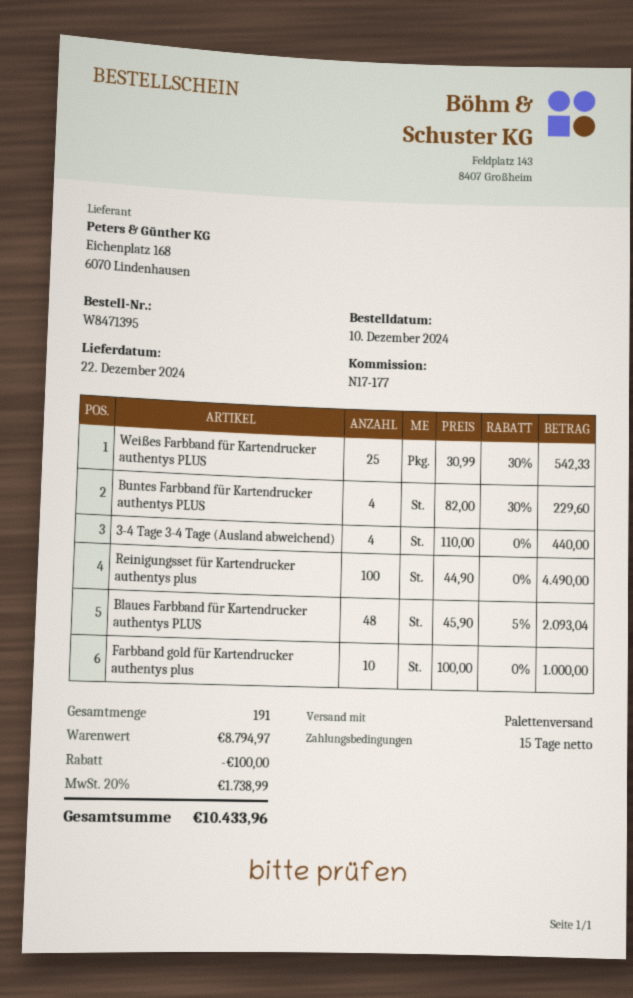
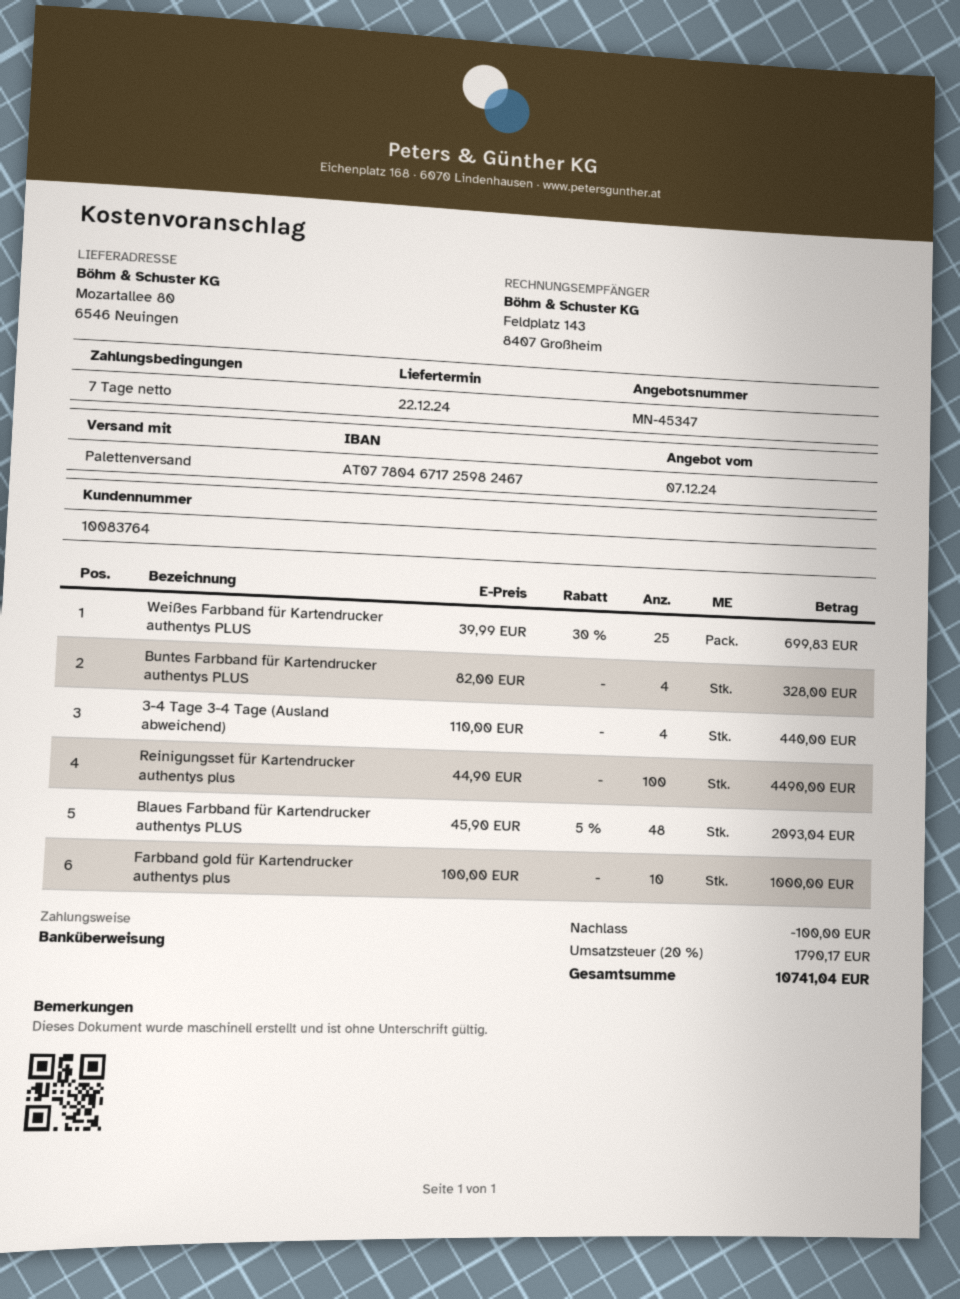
payment terms: 15 days -> 7 days
Weißes Farbband für Kartendrucker authentys PLUS: 25 x 30.99 - 30% = 542.33 -> 25 x 39.99 - 30% = 699.83
Buntes Farbband für Kartendrucker authentys PLUS: 4 x 82.00 - 30% = 229.60 -> 4 x 82.00 = 328.00
tax: 20% = 1738.99 -> 20% = 1790.17
total: 10433.96 -> 10741.04

